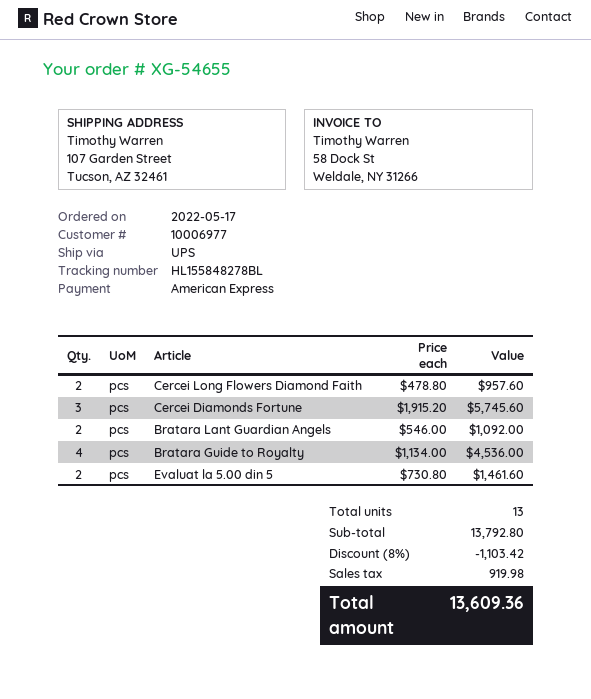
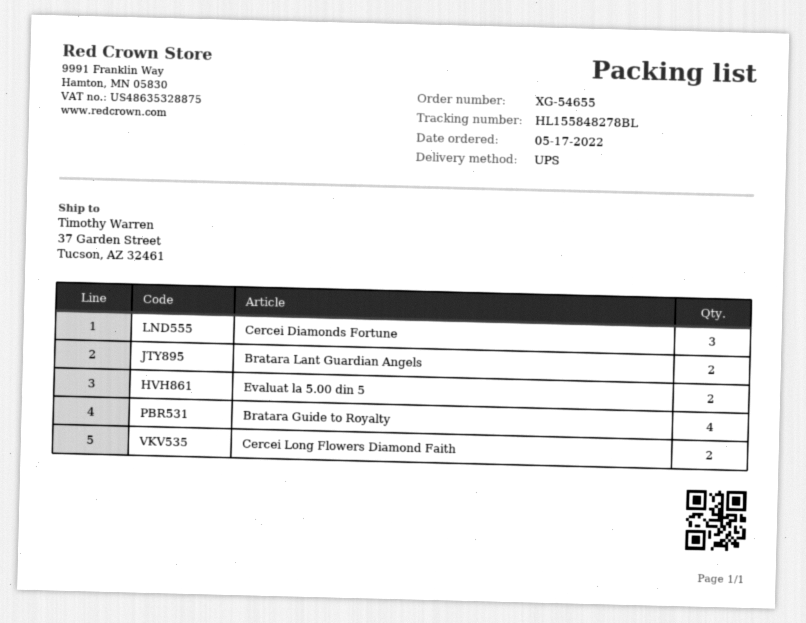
ship to: 107 Garden Street, Tucson, AZ 32461 -> 37 Garden Street, Tucson, AZ 32461

